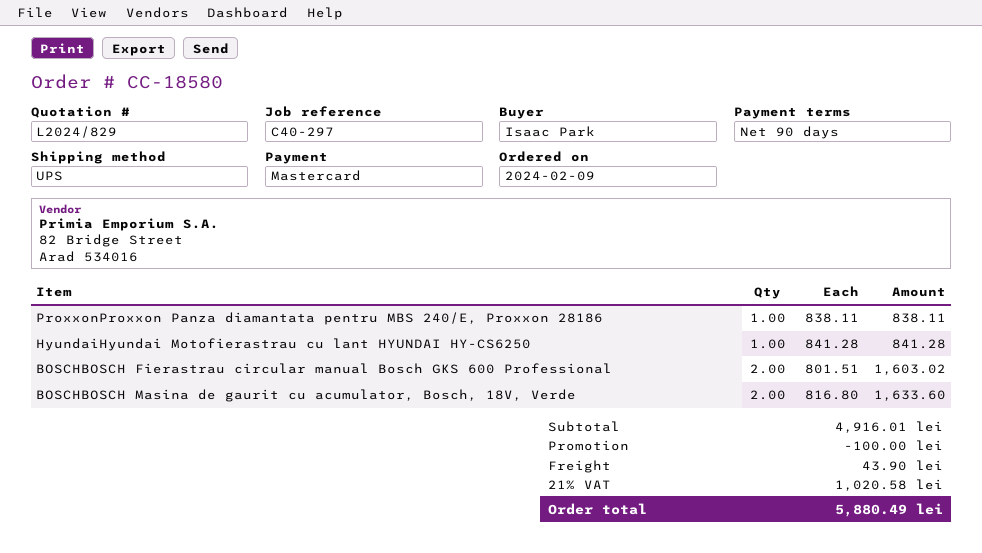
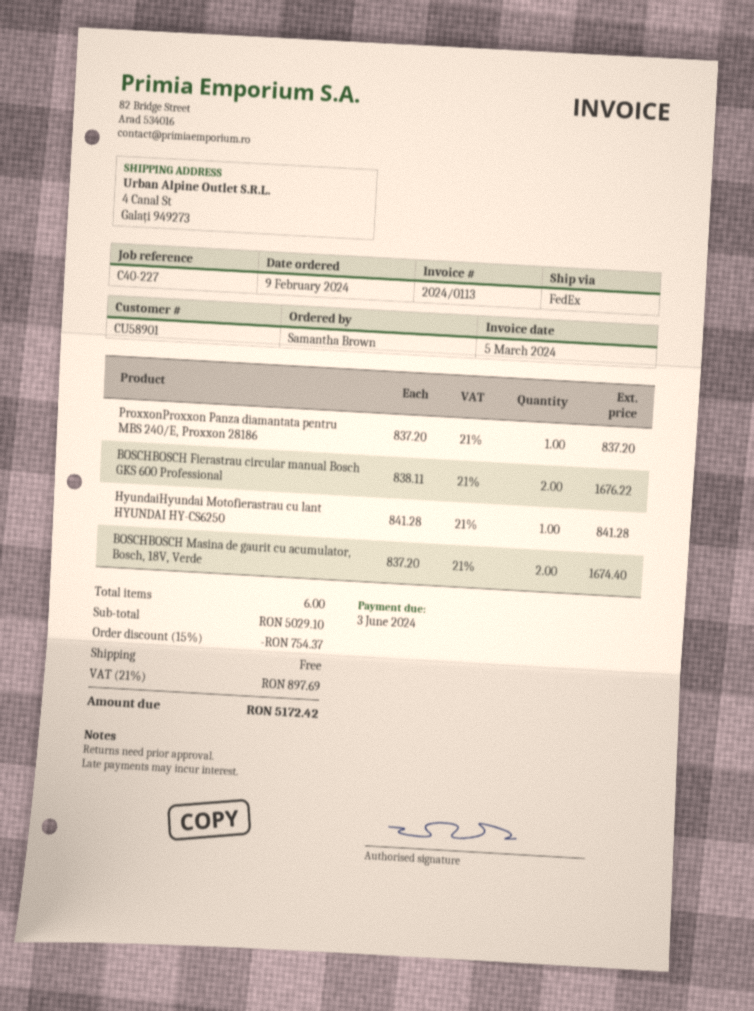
reference: C40-297 -> C40-227
ordered by: Isaac Park -> Samantha Brown
shipping method: UPS -> FedEx
ProxxonProxxon Panza diamantata pentru MBS 240/E, Proxxon 28186: 1 x 838.11 = 838.11 -> 1 x 837.20 = 837.20
BOSCHBOSCH Fierastrau circular manual Bosch GKS 600 Professional: 2 x 801.51 = 1603.02 -> 2 x 838.11 = 1676.22
BOSCHBOSCH Masina de gaurit cu acumulator, Bosch, 18V, Verde: 2 x 816.80 = 1633.60 -> 2 x 837.20 = 1674.40
subtotal: 4916.01 -> 5029.10
discount: 100.00 -> 754.37
shipping: 43.90 -> 0.00
tax: 21% = 1020.58 -> 21% = 897.69
total: 5880.49 -> 5172.42

